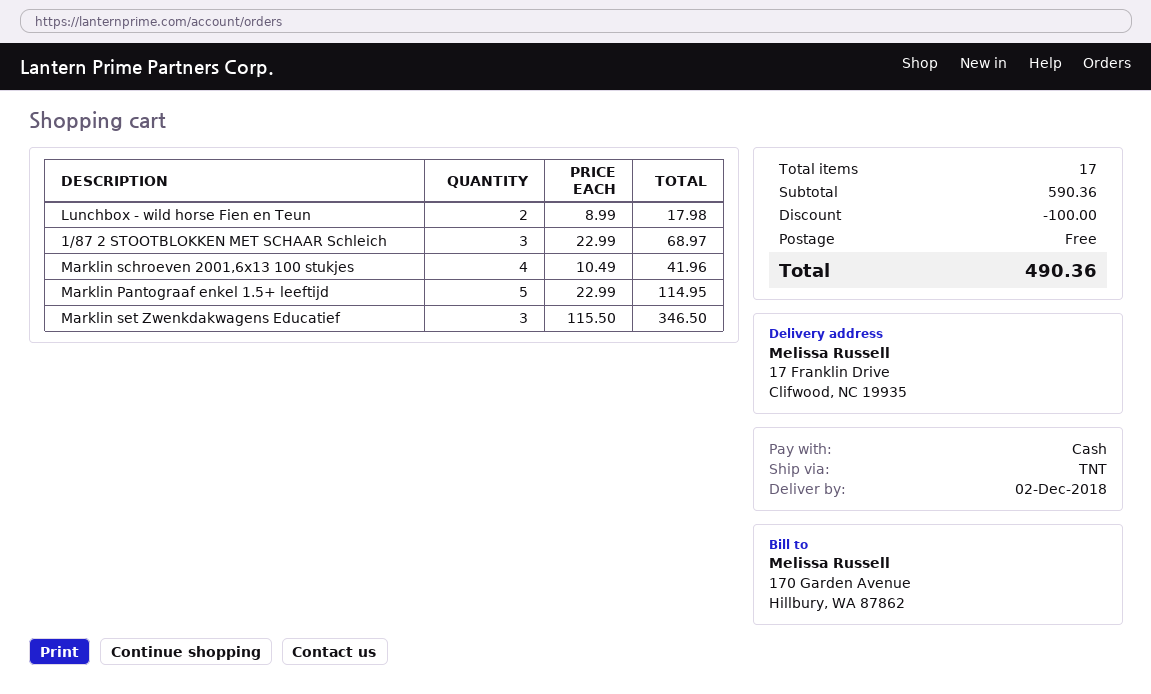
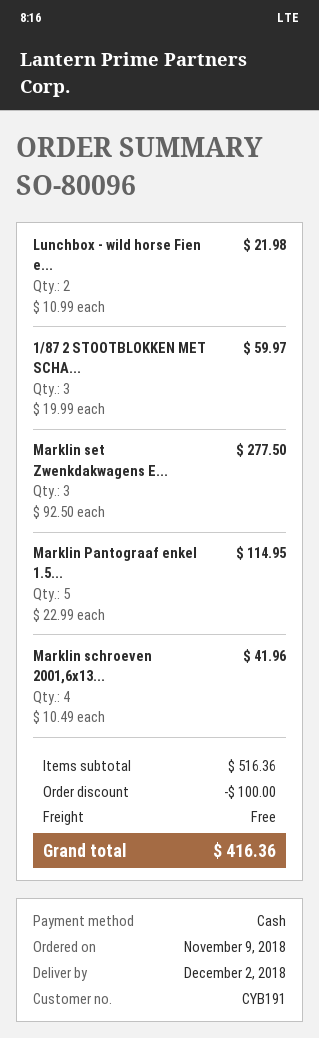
Lunchbox - wild horse Fien en Teun: 2 x 8.99 = 17.98 -> 2 x 10.99 = 21.98
1/87 2 STOOTBLOKKEN MET SCHAAR Schleich: 3 x 22.99 = 68.97 -> 3 x 19.99 = 59.97
Marklin set Zwenkdakwagens Educatief: 3 x 115.50 = 346.50 -> 3 x 92.50 = 277.50
subtotal: 590.36 -> 516.36
total: 490.36 -> 416.36

